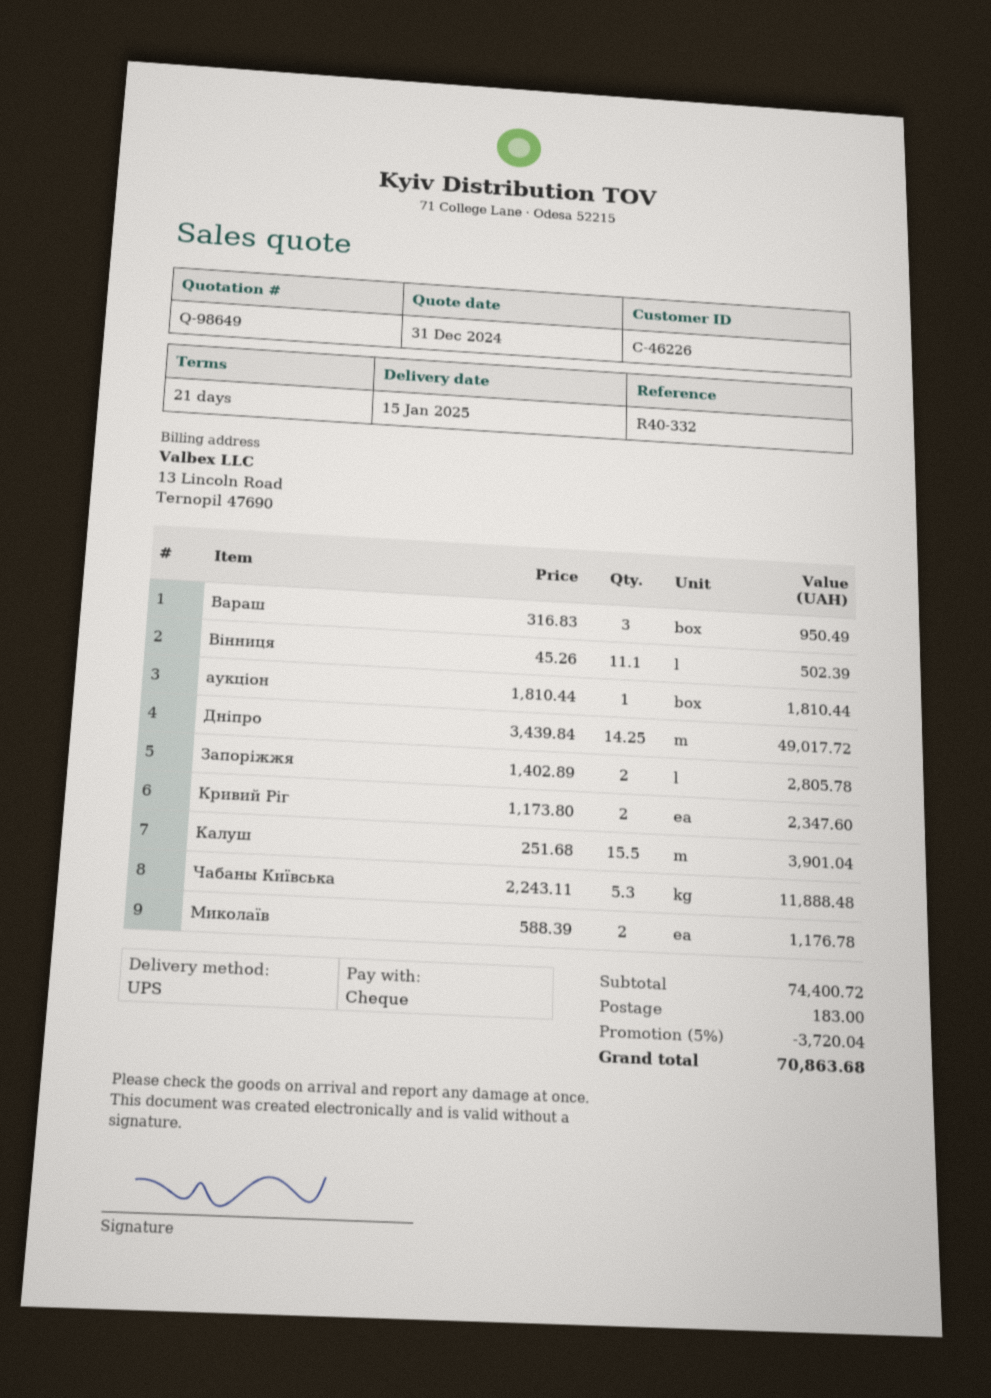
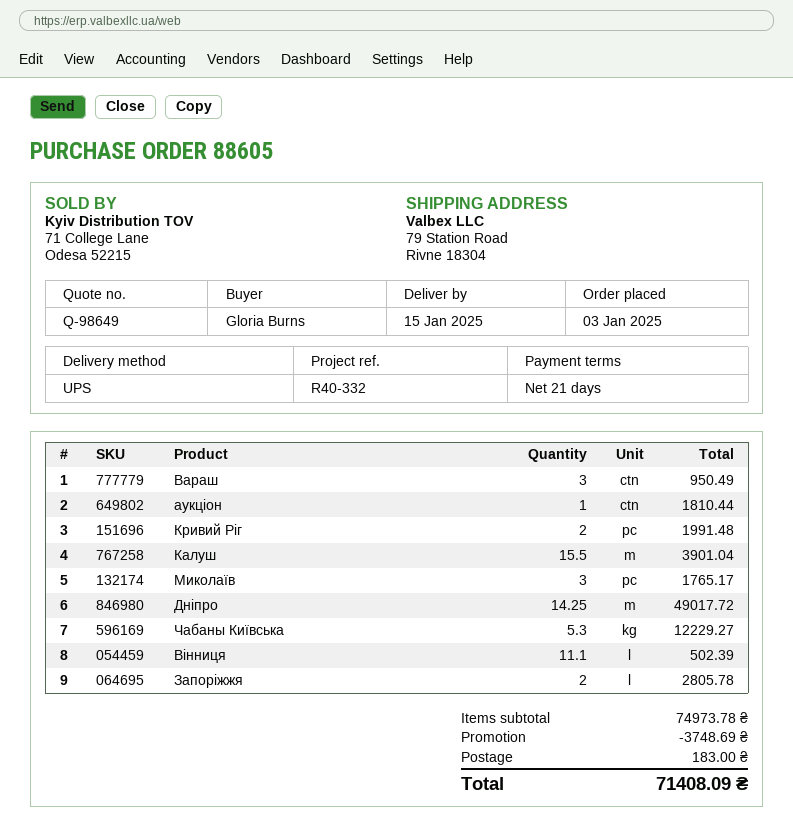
Кривий Ріг: 2 for 2347.60 -> 2 for 1991.48
Чабаны Київська: 5.3 for 11888.48 -> 5.3 for 12229.27
Миколаїв: 2 for 1176.78 -> 3 for 1765.17
subtotal: 74400.72 -> 74973.78
discount: 3720.04 -> 3748.69
total: 70863.68 -> 71408.09

